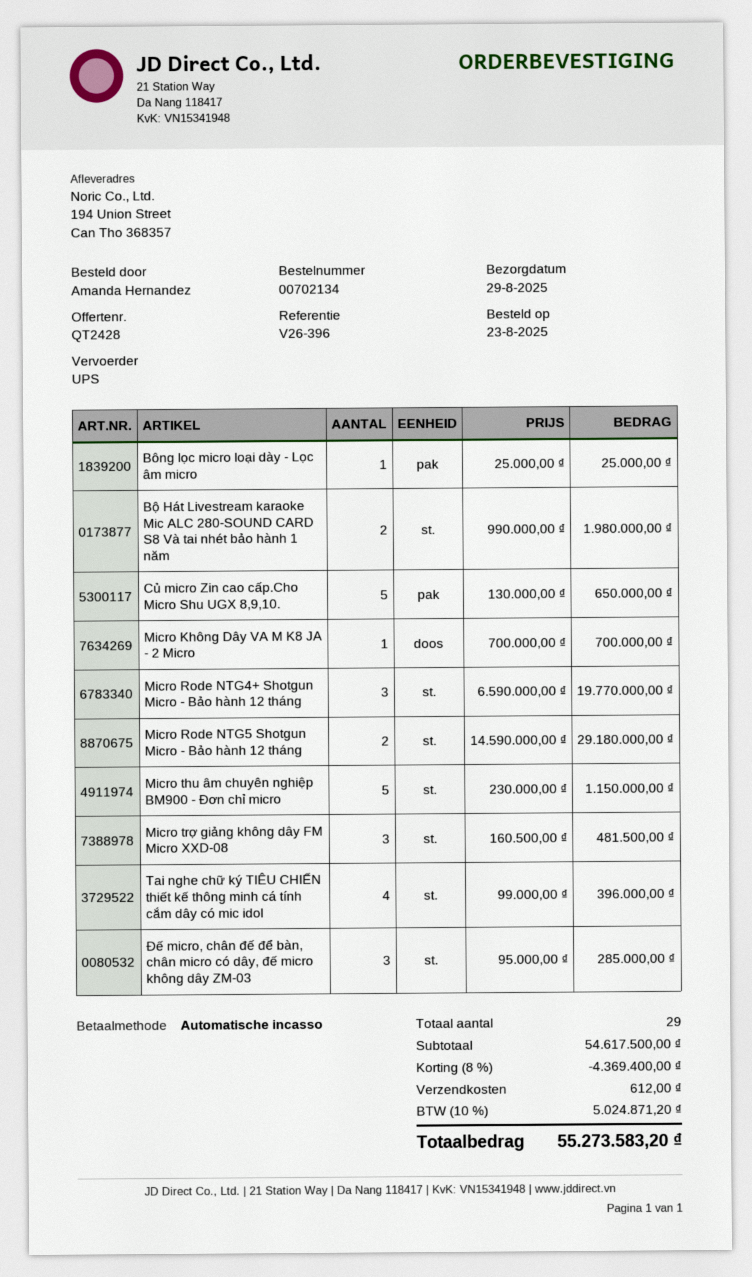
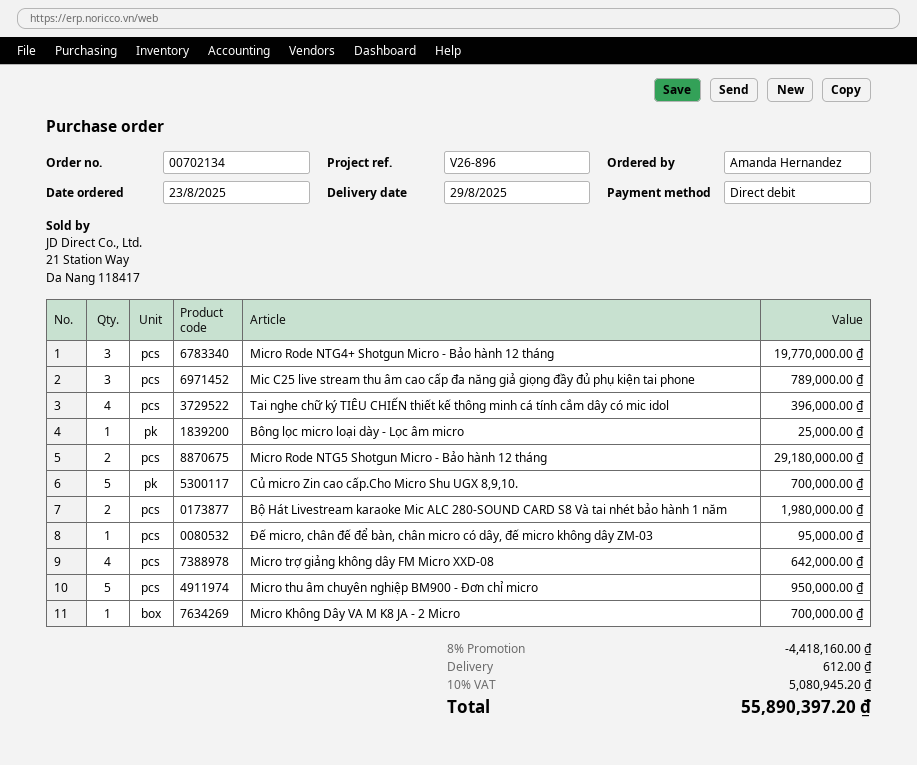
reference: V26-396 -> V26-896
Củ micro Zin cao cấp.Cho Micro Shu UGX 8,9,10.: 5 for 650000.00 -> 5 for 700000.00
Micro thu âm chuyên nghiệp BM900 - Đơn chỉ micro: 5 for 1150000.00 -> 5 for 950000.00
Micro trợ giảng không dây FM Micro XXD-08: 3 for 481500.00 -> 4 for 642000.00
Đế micro, chân đế để bàn, chân micro có dây, đế micro không dây ZM-03: 3 for 285000.00 -> 1 for 95000.00
Mic C25 live stream thu âm cao cấp đa năng giả giọng đầy đủ phụ kiện tai phone: none -> 3 for 789000.00
discount: 8% = 4369400.00 -> 8% = 4418160.00
tax: 10% = 5024871.20 -> 10% = 5080945.20
total: 55273583.20 -> 55890397.20

